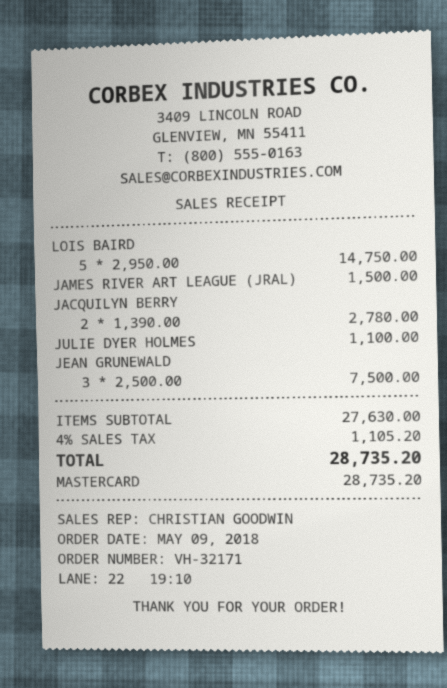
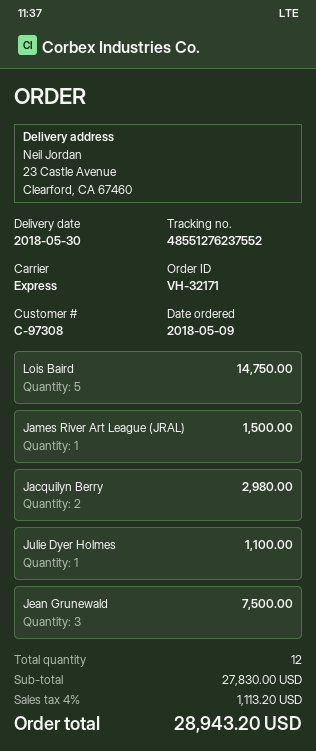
JACQUILYN BERRY: 2 for 2780.00 -> 2 for 2980.00
subtotal: 27630.00 -> 27830.00
tax: 4% = 1105.20 -> 4% = 1113.20
total: 28735.20 -> 28943.20

